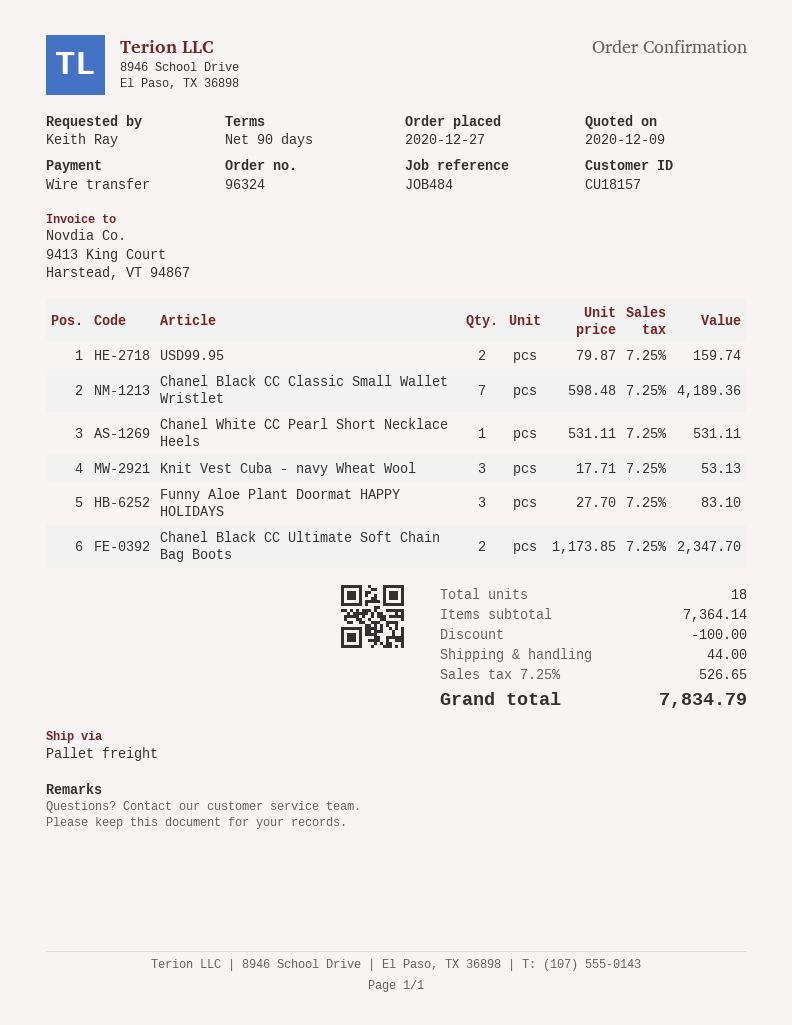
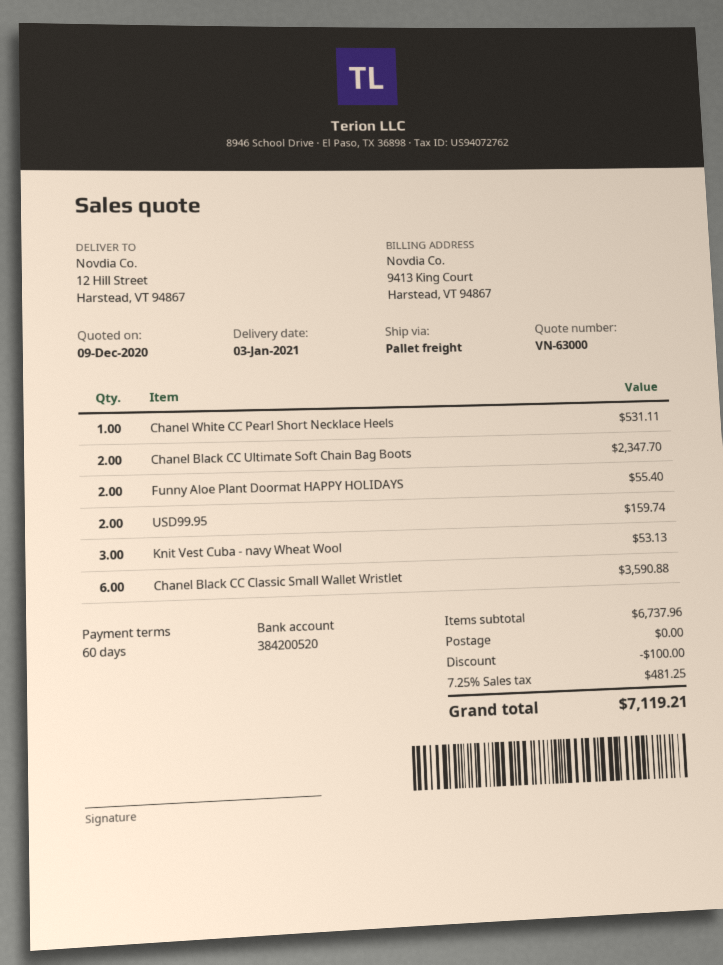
payment terms: 90 days -> 60 days
Chanel Black CC Classic Small Wallet Wristlet: 7 for 4189.36 -> 6 for 3590.88
Funny Aloe Plant Doormat HAPPY HOLIDAYS: 3 for 83.10 -> 2 for 55.40
subtotal: 7364.14 -> 6737.96
shipping: 44.00 -> 0.00
tax: 7.25% = 526.65 -> 7.25% = 481.25
total: 7834.79 -> 7119.21

